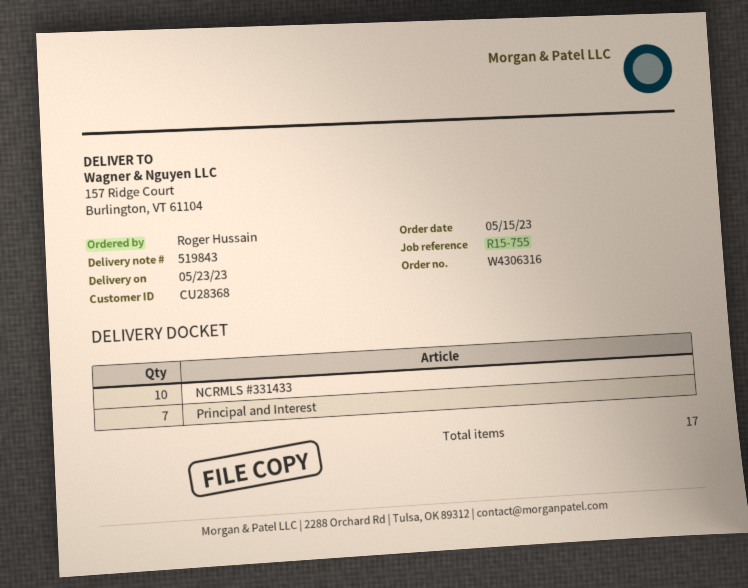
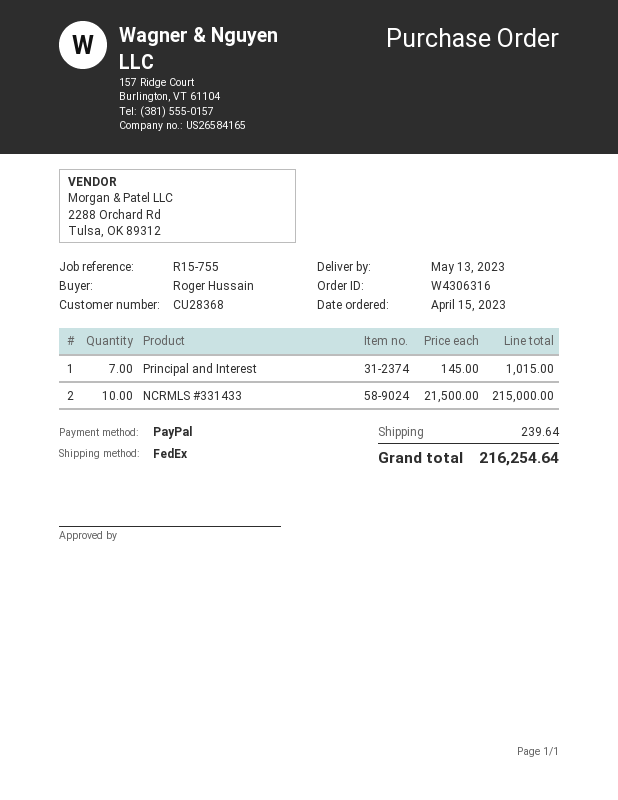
order date: 2023-05-15 -> 2023-04-15
delivery date: 2023-05-23 -> 2023-05-13

